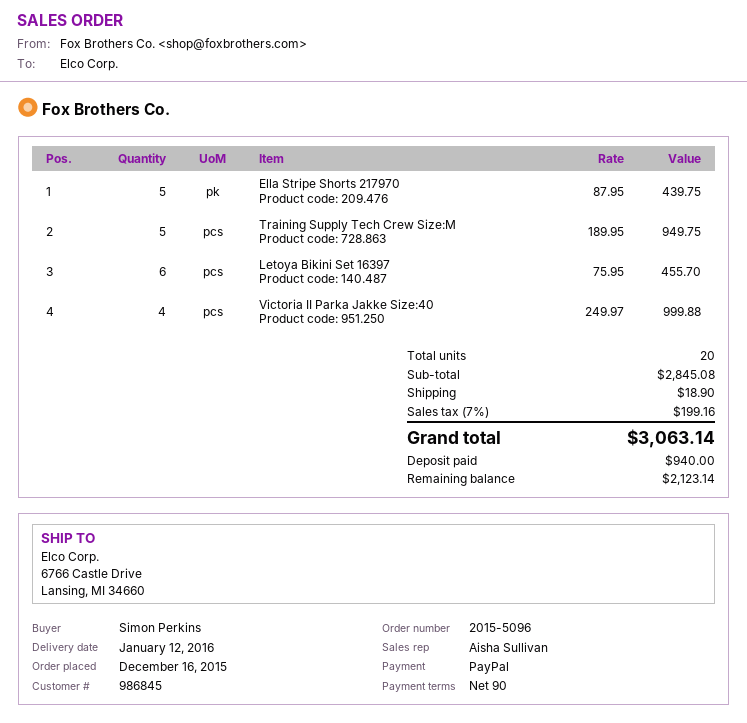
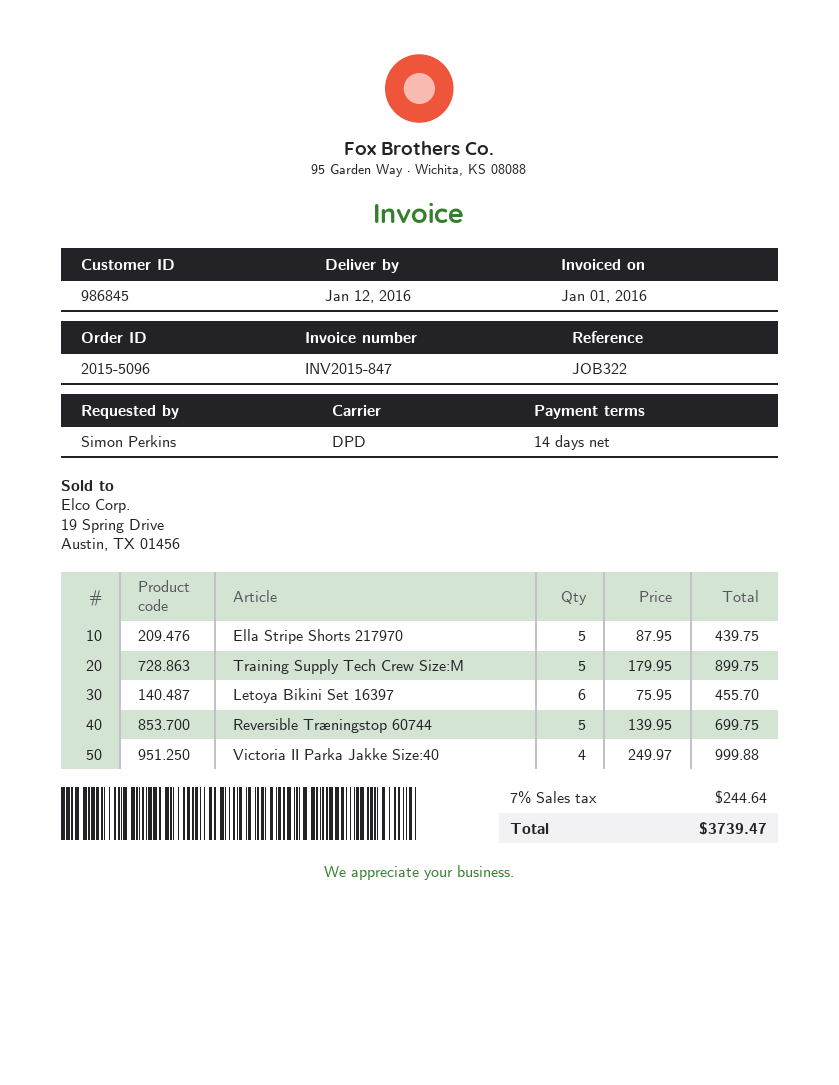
payment terms: 90 days -> 14 days
Training Supply Tech Crew Size:M: 5 x 189.95 = 949.75 -> 5 x 179.95 = 899.75
Reversible Træningstop 60744: none -> 5 x 139.95 = 699.75
shipping: 18.90 -> none
tax: 7% = 199.16 -> 7% = 244.64
total: 3063.14 -> 3739.47

